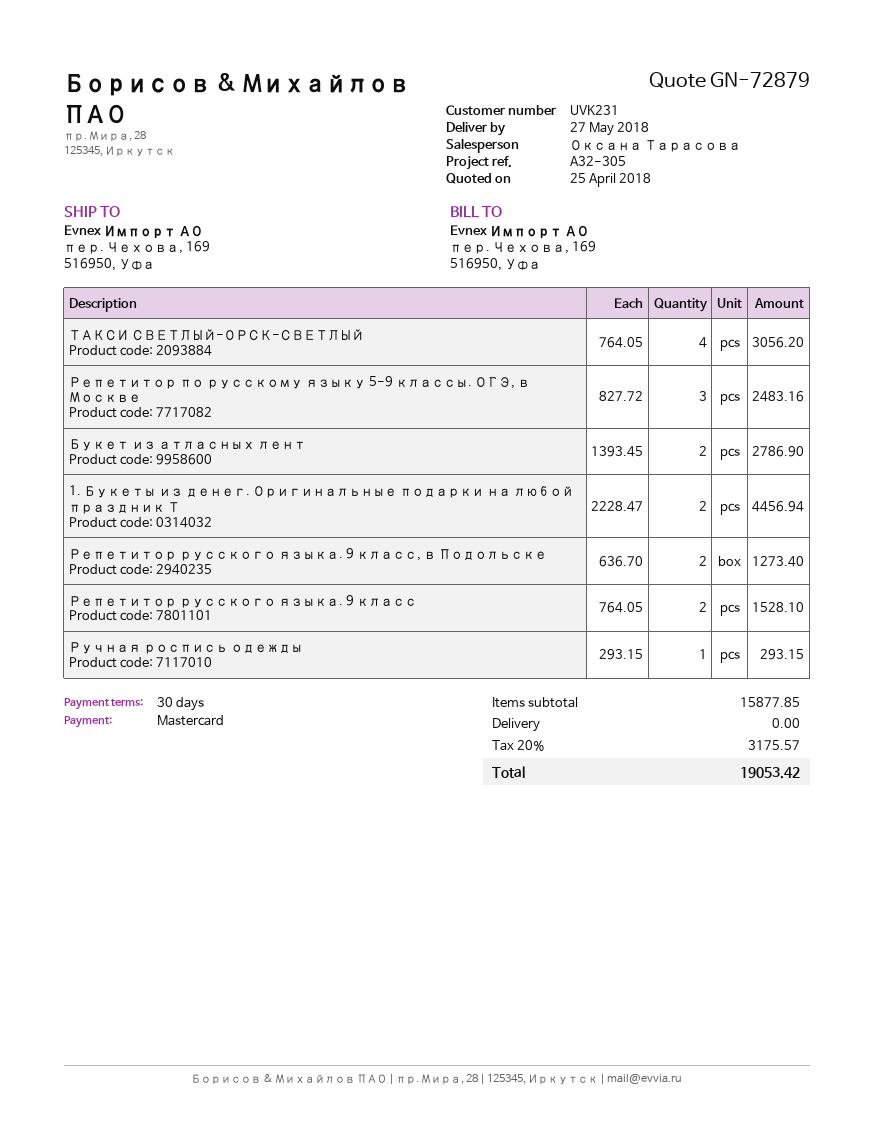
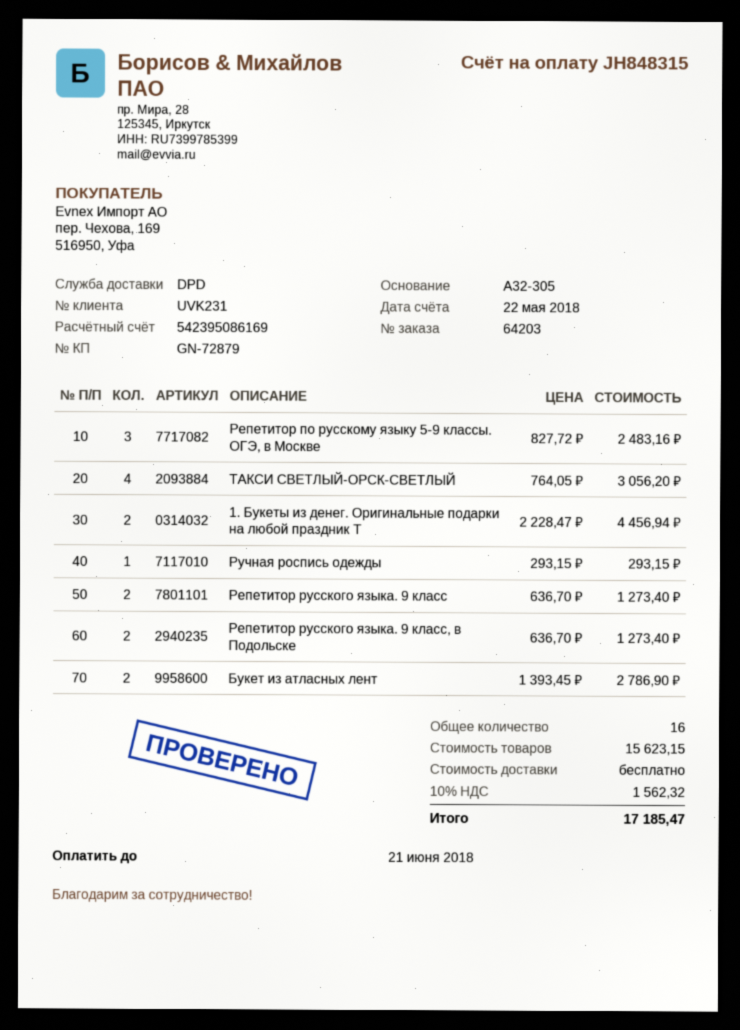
Репетитор русского языка. 9 класс: 2 x 764.05 = 1528.10 -> 2 x 636.70 = 1273.40
subtotal: 15877.85 -> 15623.15
tax: 20% = 3175.57 -> 10% = 1562.32
total: 19053.42 -> 17185.47

